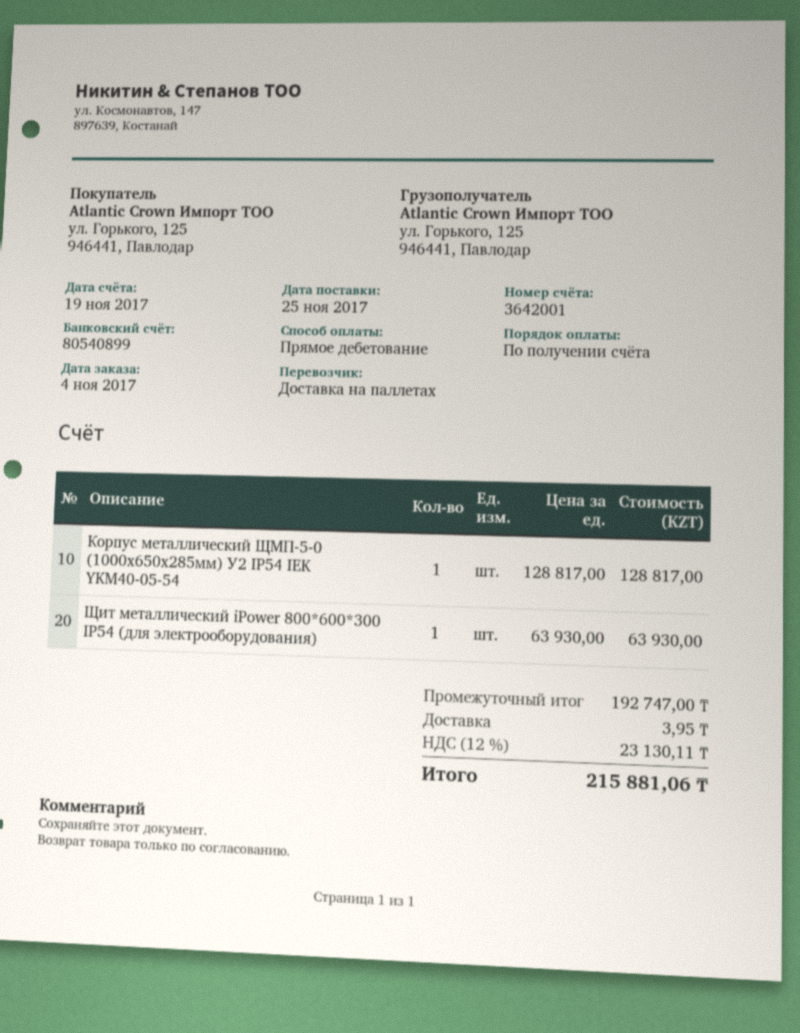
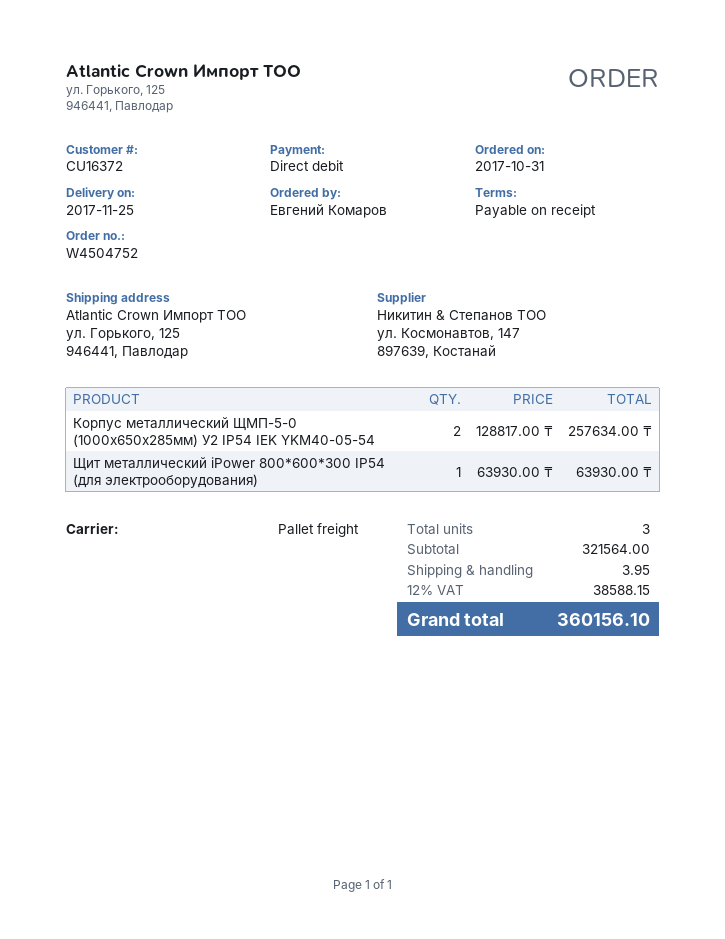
order date: 2017-11-04 -> 2017-10-31
Корпус металлический ЩМП-5-0 (1000х650х285мм) У2 IP54 IEK YKM40-05-54: 1 x 128817.00 = 128817.00 -> 2 x 128817.00 = 257634.00
subtotal: 192747.00 -> 321564.00
tax: 12% = 23130.11 -> 12% = 38588.15
total: 215881.06 -> 360156.10

